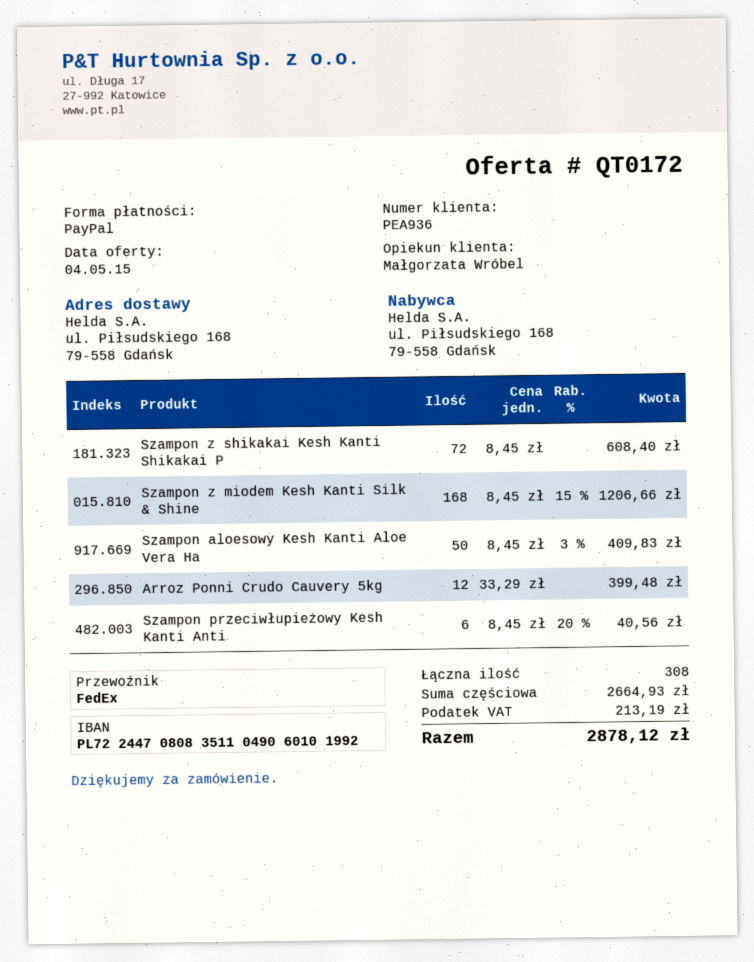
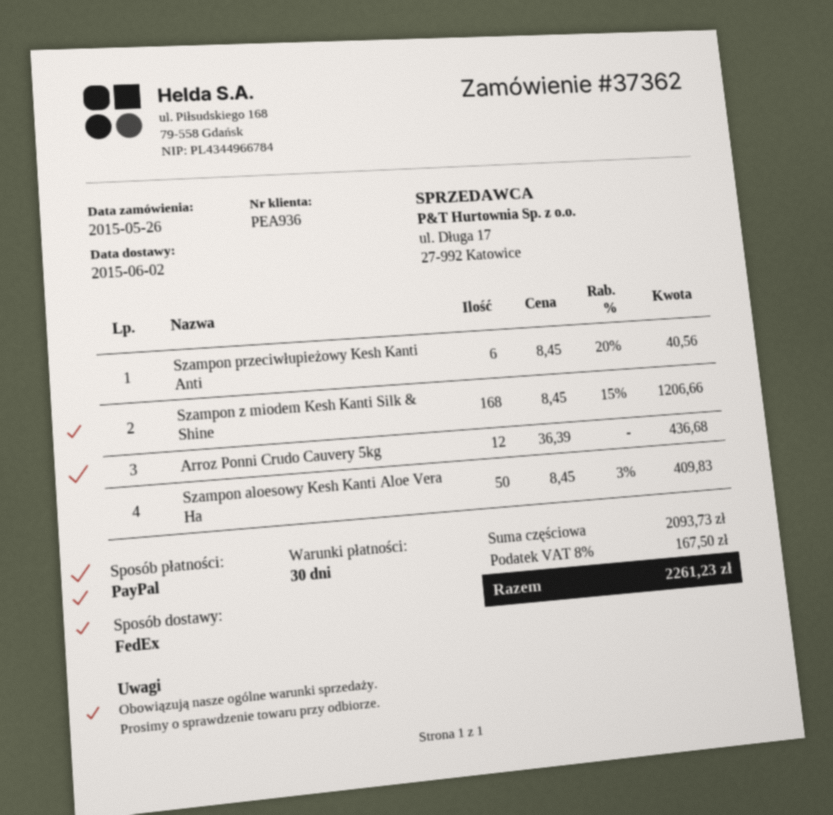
Szampon z shikakai Kesh Kanti Shikakai P: 72 x 8.45 = 608.40 -> none
Arroz Ponni Crudo Cauvery 5kg: 12 x 33.29 = 399.48 -> 12 x 36.39 = 436.68
subtotal: 2664.93 -> 2093.73
tax: 213.19 -> 167.50
total: 2878.12 -> 2261.23

